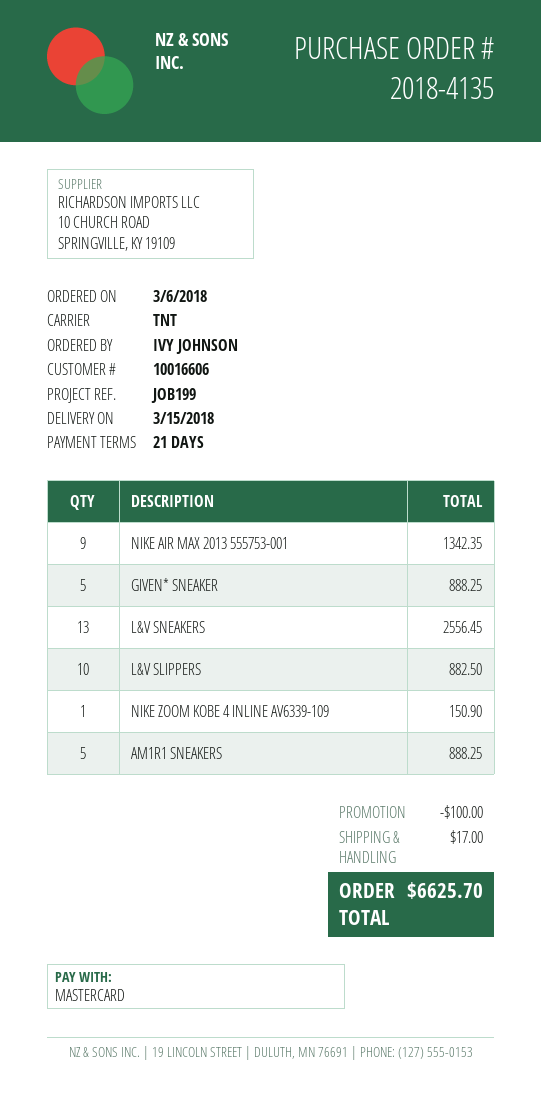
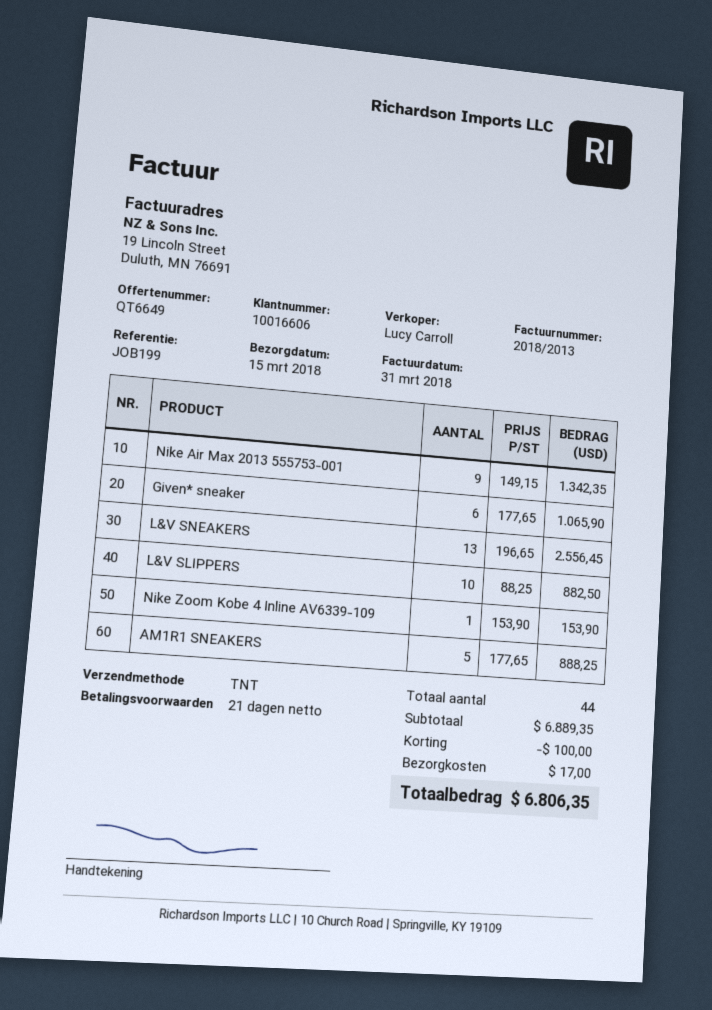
GIVEN* SNEAKER: 5 for 888.25 -> 6 for 1065.90
NIKE ZOOM KOBE 4 INLINE AV6339-109: 1 for 150.90 -> 1 for 153.90
total: 6625.70 -> 6806.35

